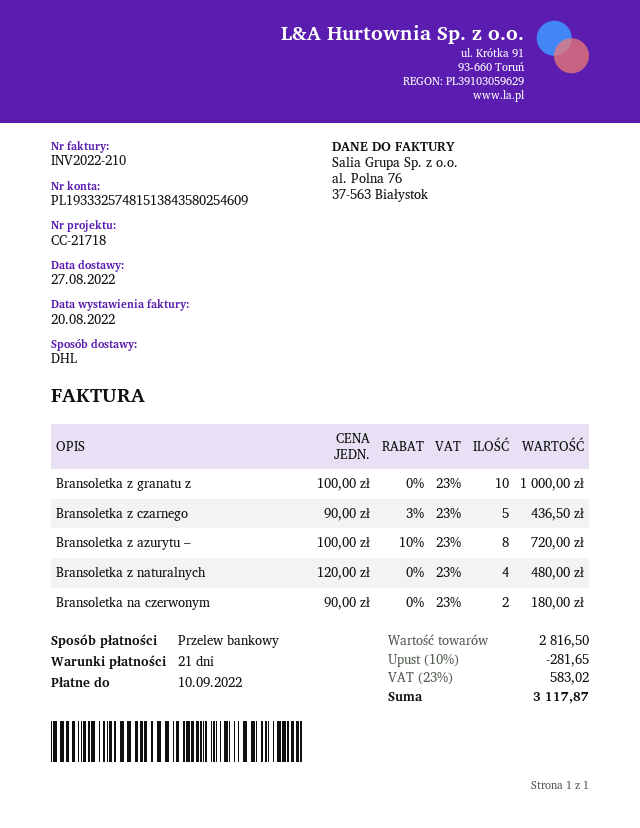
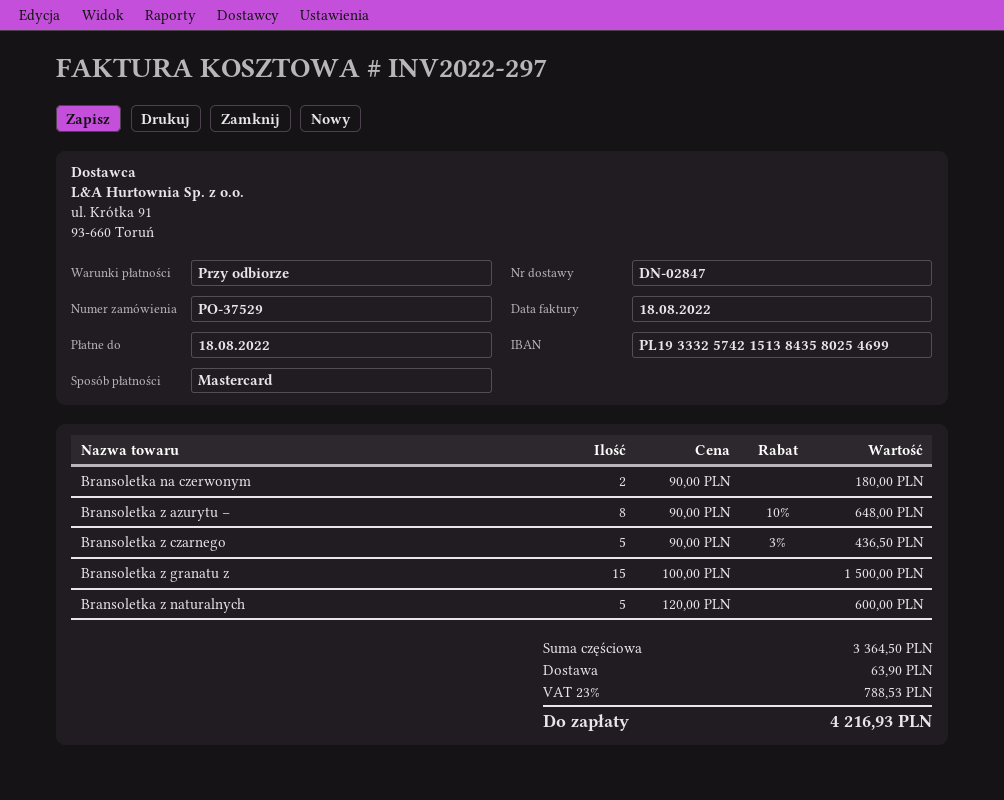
invoice number: INV2022-210 -> INV2022-297
invoice date: 2022-08-20 -> 2022-08-18
payment terms: 21 days -> on receipt
due date: 2022-09-10 -> 2022-08-18
payment method: bank transfer -> Mastercard
bank account: PL19333257481513843580254609 -> PL19333257421513843580254699
Bransoletka z granatu z: 10 x 100.00 = 1000.00 -> 15 x 100.00 = 1500.00
Bransoletka z azurytu –: 8 x 100.00 - 10% = 720.00 -> 8 x 90.00 - 10% = 648.00
Bransoletka z naturalnych: 4 x 120.00 = 480.00 -> 5 x 120.00 = 600.00
subtotal: 2816.50 -> 3364.50
discount: 10% = 281.65 -> none
shipping: none -> 63.90
tax: 23% = 583.02 -> 23% = 788.53
total: 3117.87 -> 4216.93

